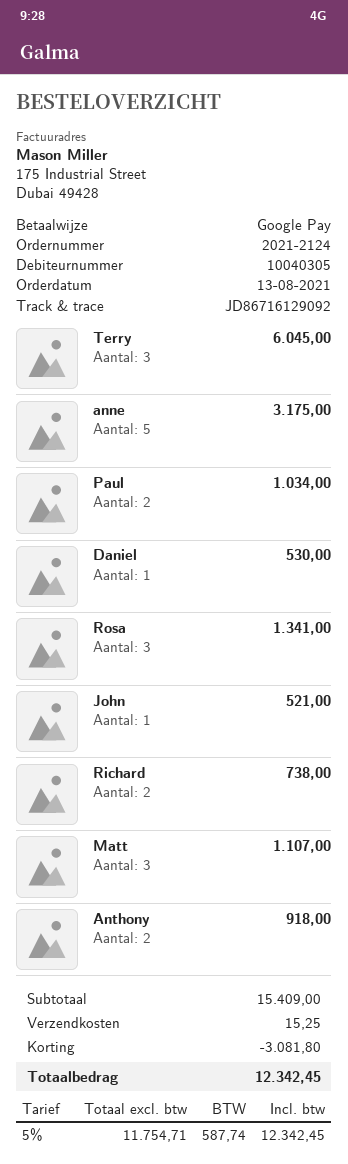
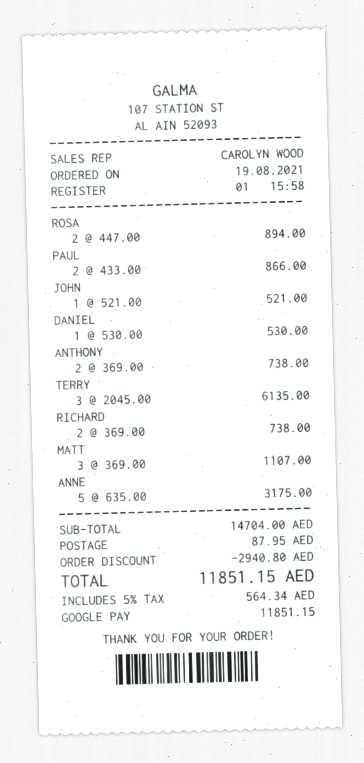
order date: 2021-08-13 -> 2021-08-19
Terry: 3 for 6045.00 -> 3 for 6135.00
Paul: 2 for 1034.00 -> 2 for 866.00
Rosa: 3 for 1341.00 -> 2 for 894.00
Anthony: 2 for 918.00 -> 2 for 738.00
subtotal: 15409.00 -> 14704.00
discount: 3081.80 -> 2940.80
shipping: 15.25 -> 87.95
tax: 5% = 587.74 -> 5% = 564.34
total: 12342.45 -> 11851.15

